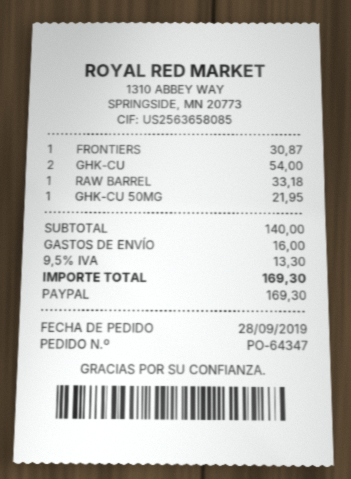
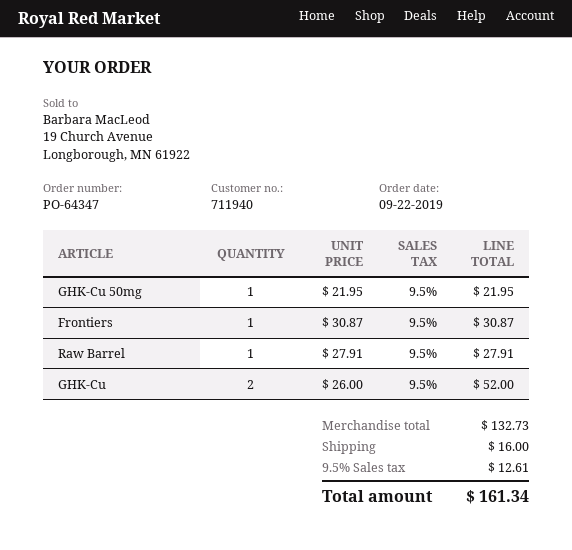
order date: 2019-09-28 -> 2019-09-22
GHK-CU: 2 for 54.00 -> 2 for 52.00
RAW BARREL: 1 for 33.18 -> 1 for 27.91
subtotal: 140.00 -> 132.73
tax: 9.5% = 13.30 -> 9.5% = 12.61
total: 169.30 -> 161.34

